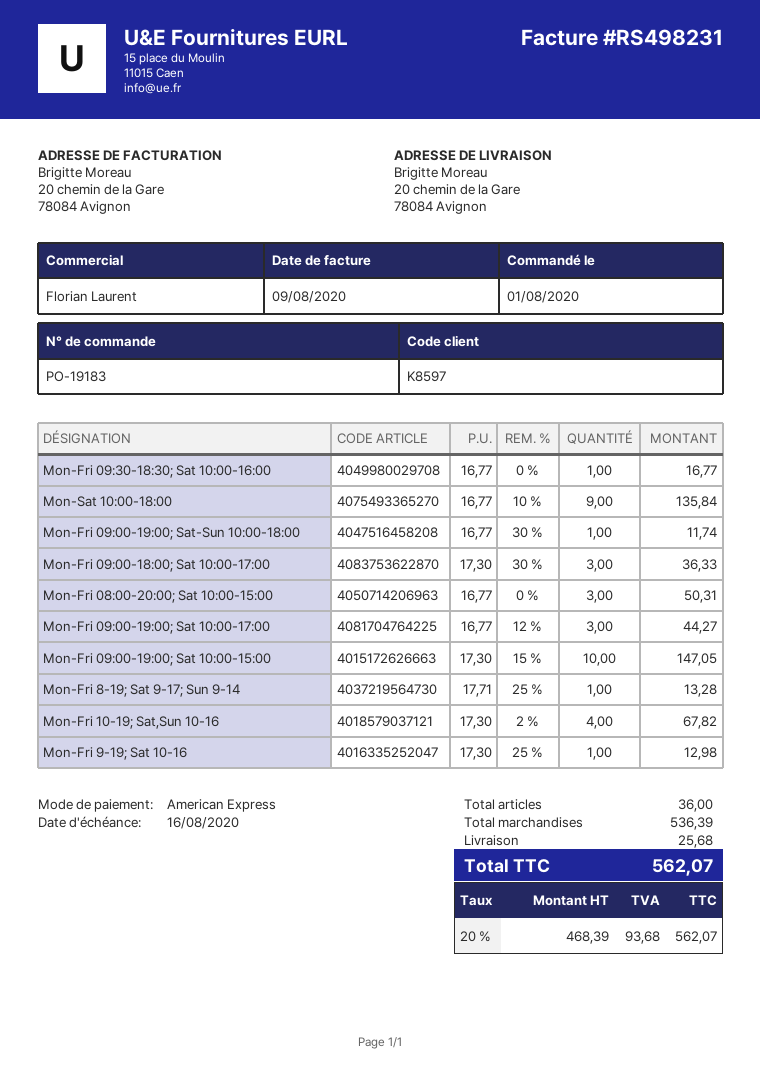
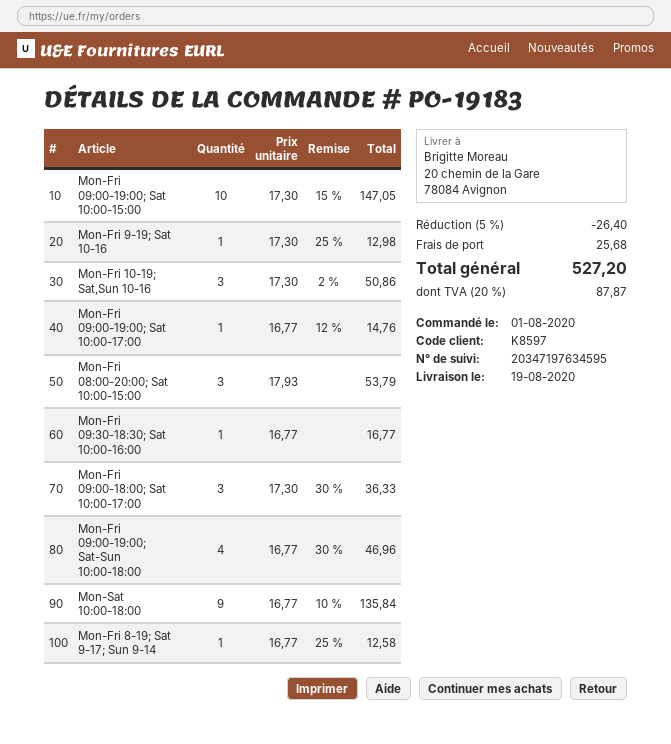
Mon-Fri 09:00-19:00; Sat-Sun 10:00-18:00: 1 x 16.77 - 30% = 11.74 -> 4 x 16.77 - 30% = 46.96
Mon-Fri 08:00-20:00; Sat 10:00-15:00: 3 x 16.77 = 50.31 -> 3 x 17.93 = 53.79
Mon-Fri 09:00-19:00; Sat 10:00-17:00: 3 x 16.77 - 12% = 44.27 -> 1 x 16.77 - 12% = 14.76
Mon-Fri 8-19; Sat 9-17; Sun 9-14: 1 x 17.71 - 25% = 13.28 -> 1 x 16.77 - 25% = 12.58
Mon-Fri 10-19; Sat,Sun 10-16: 4 x 17.30 - 2% = 67.82 -> 3 x 17.30 - 2% = 50.86
discount: none -> 5% = 26.40
tax: 20% = 93.68 -> 20% = 87.87
total: 562.07 -> 527.20

